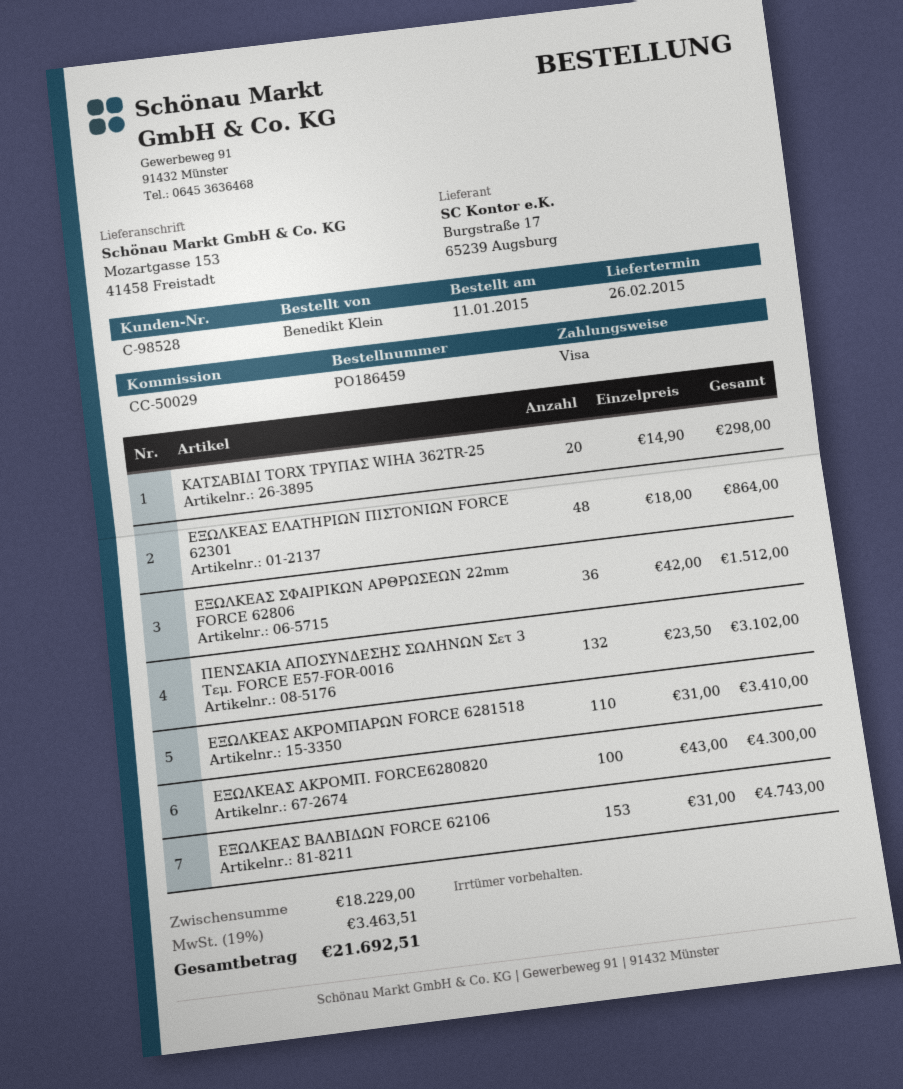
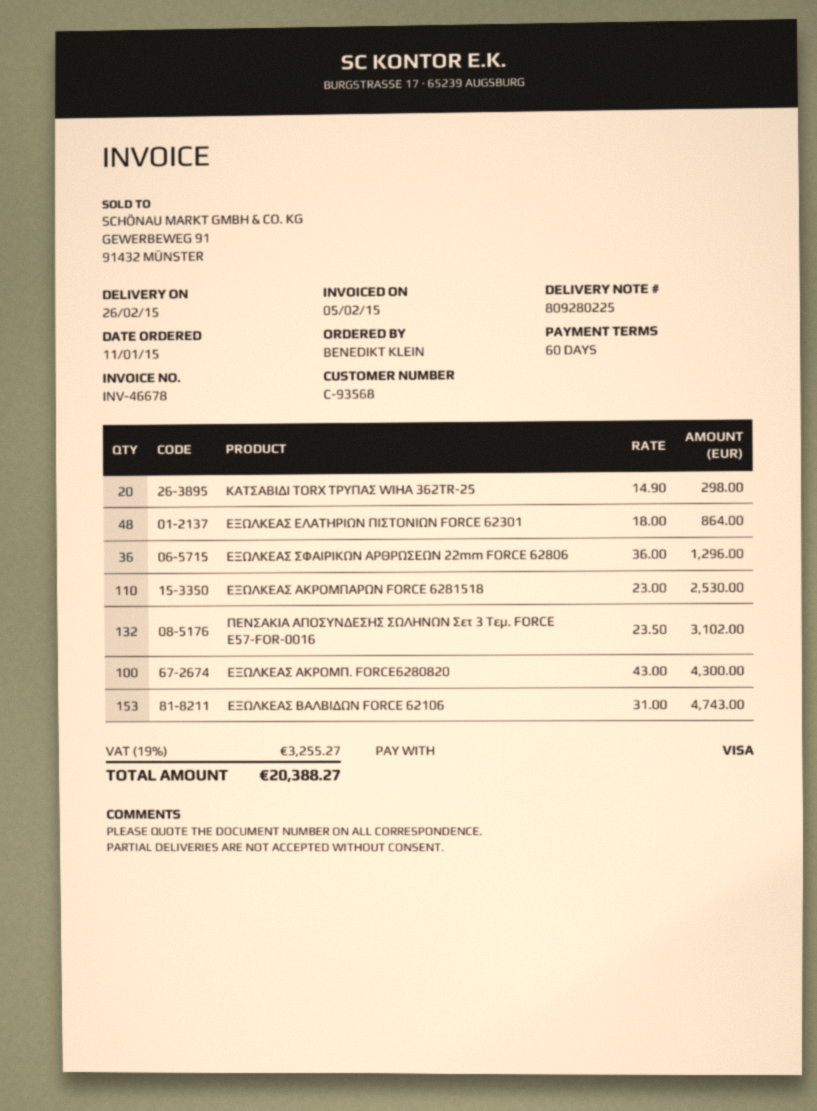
customer number: C-98528 -> C-93568
ΕΞΩΛΚΕΑΣ ΣΦΑΙΡΙΚΩΝ ΑΡΘΡΩΣΕΩΝ 22mm FORCE 62806: 36 x 42.00 = 1512.00 -> 36 x 36.00 = 1296.00
ΕΞΩΛΚΕΑΣ ΑΚΡΟΜΠΑΡΩΝ FORCE 6281518: 110 x 31.00 = 3410.00 -> 110 x 23.00 = 2530.00
tax: 19% = 3463.51 -> 19% = 3255.27
total: 21692.51 -> 20388.27

